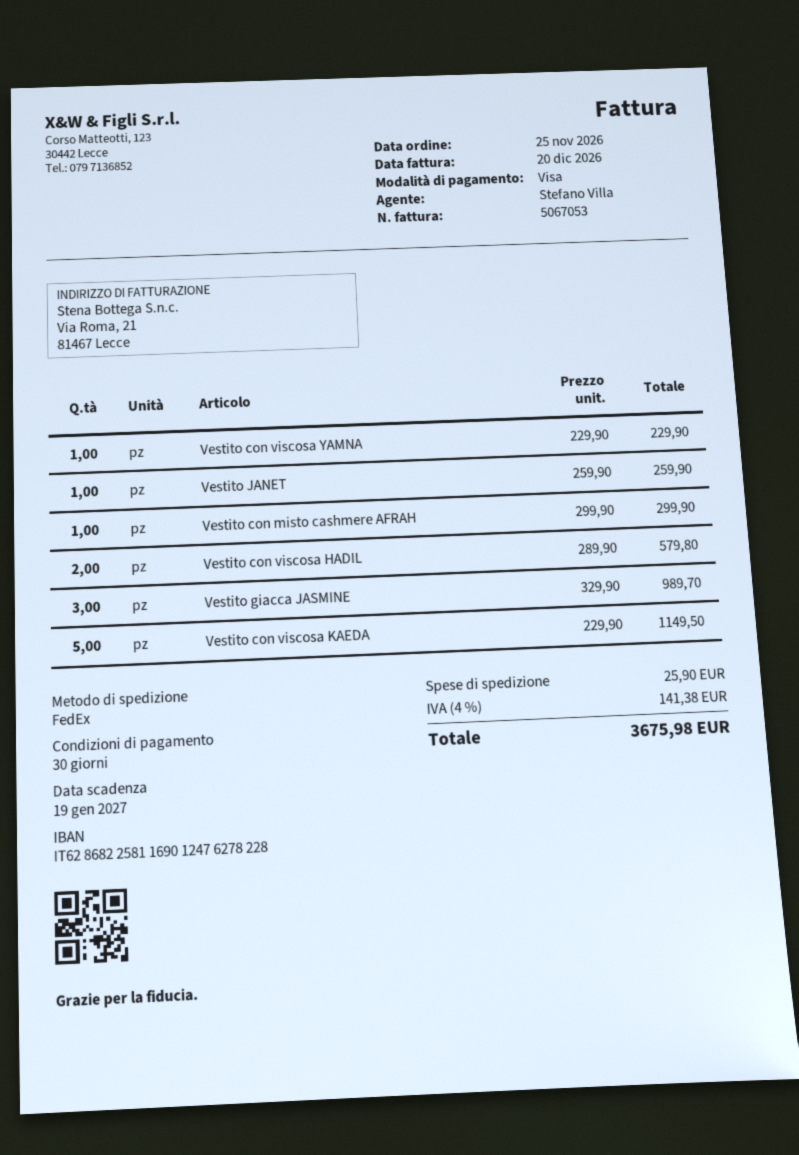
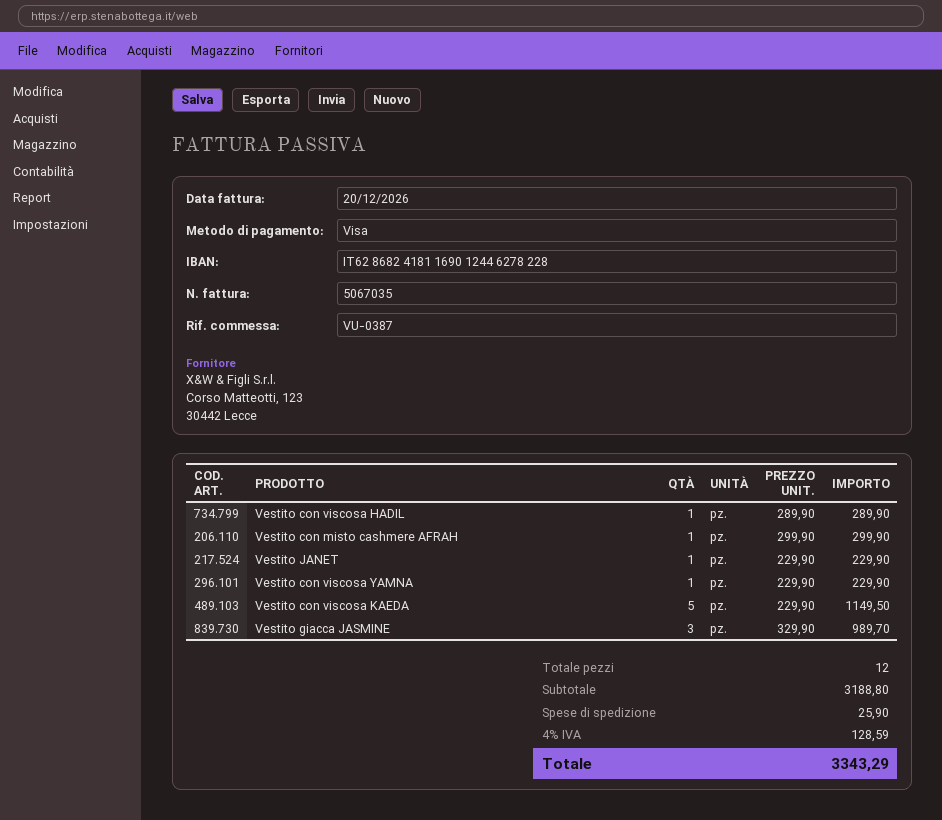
invoice number: 5067053 -> 5067035
bank account: IT6286822581169012476278228 -> IT6286824181169012446278228
Vestito JANET: 1 x 259.90 = 259.90 -> 1 x 229.90 = 229.90
Vestito con viscosa HADIL: 2 x 289.90 = 579.80 -> 1 x 289.90 = 289.90
tax: 4% = 141.38 -> 4% = 128.59
total: 3675.98 -> 3343.29

